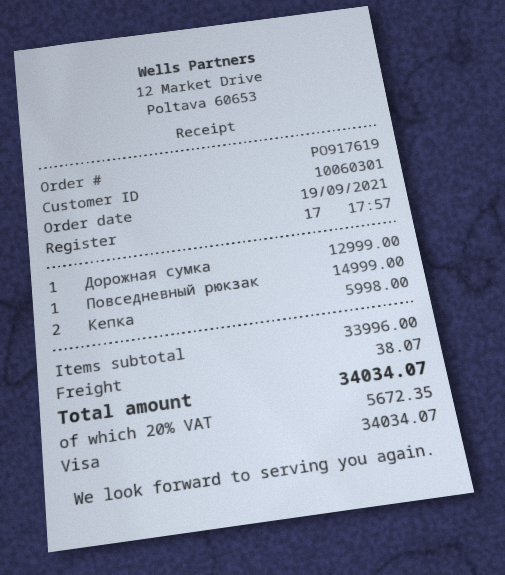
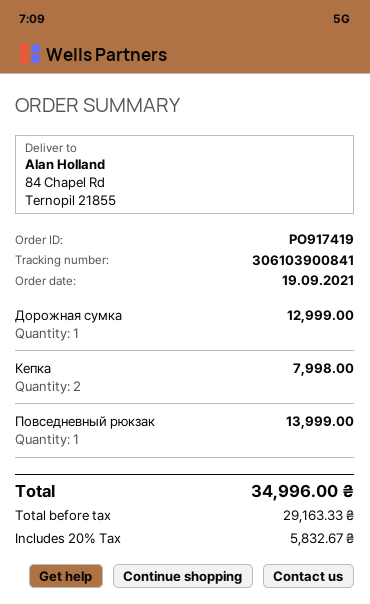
order number: PO917619 -> PO917419
Повседневный рюкзак: 1 for 14999.00 -> 1 for 13999.00
Кепка: 2 for 5998.00 -> 2 for 7998.00
shipping: 38.07 -> none
tax: 20% = 5672.35 -> 20% = 5832.67
total: 34034.07 -> 34996.00

